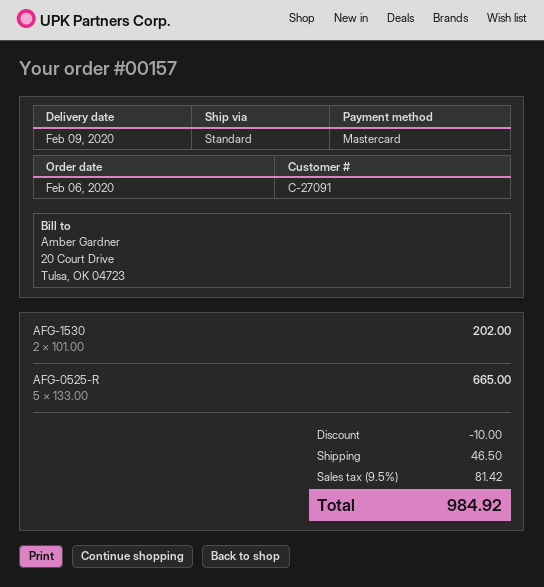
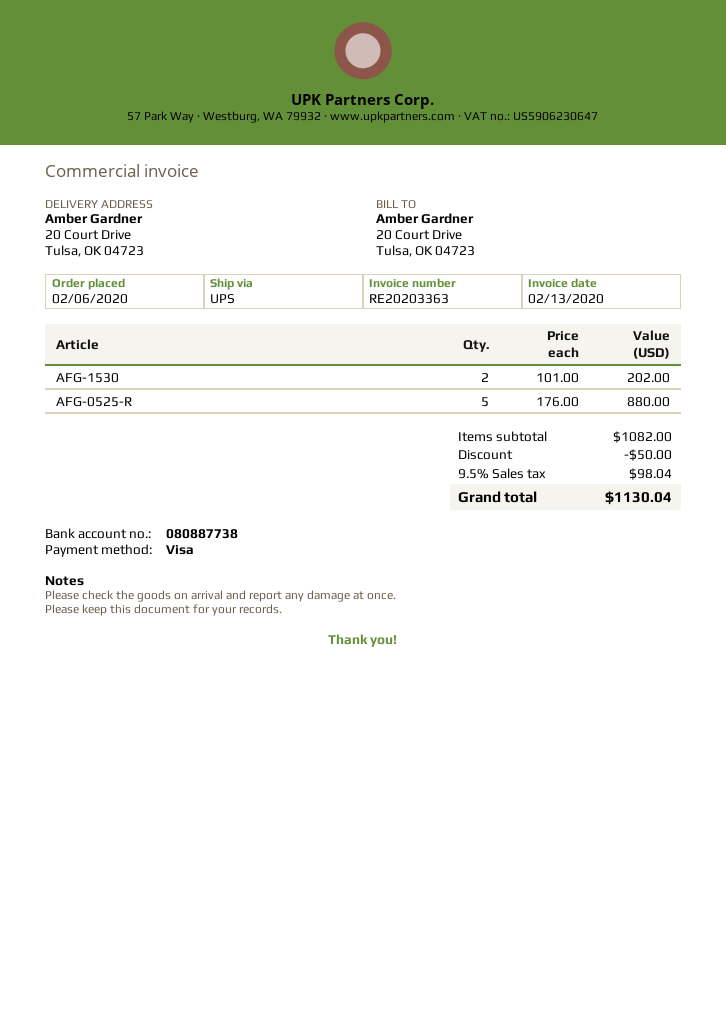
payment method: Mastercard -> Visa
shipping method: standard -> UPS
AFG-0525-R: 5 x 133.00 = 665.00 -> 5 x 176.00 = 880.00
discount: 10.00 -> 50.00
shipping: 46.50 -> none
tax: 9.5% = 81.42 -> 9.5% = 98.04
total: 984.92 -> 1130.04

